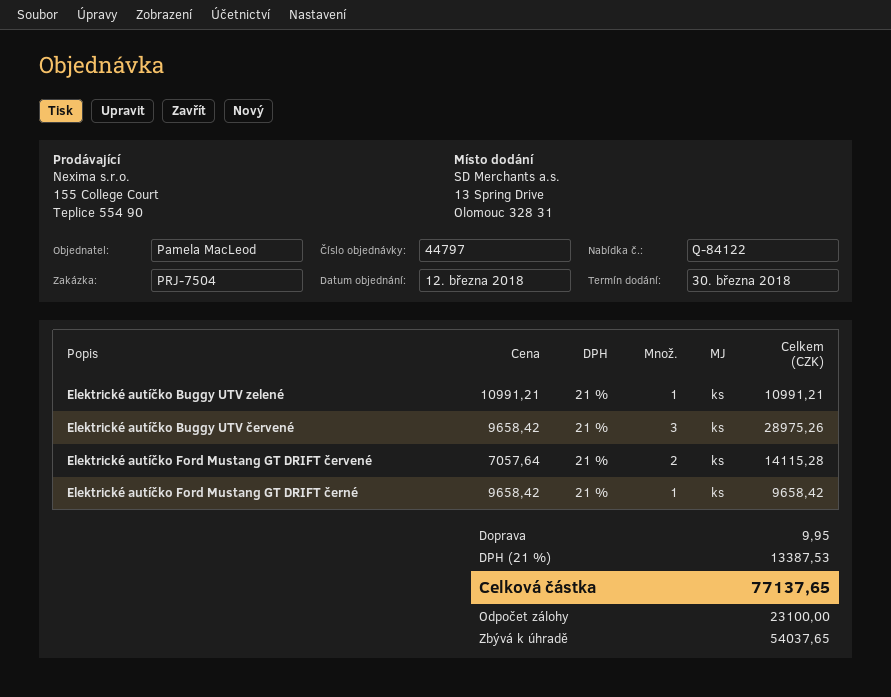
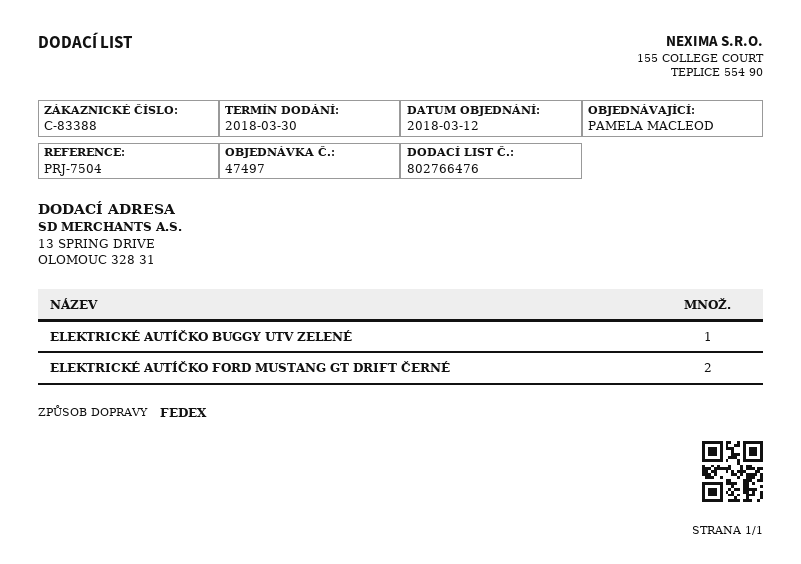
order number: 44797 -> 47497
Elektrické autíčko Buggy UTV červené: 3 -> none
Elektrické autíčko Ford Mustang GT DRIFT červené: 2 -> none
Elektrické autíčko Ford Mustang GT DRIFT černé: 1 -> 2

